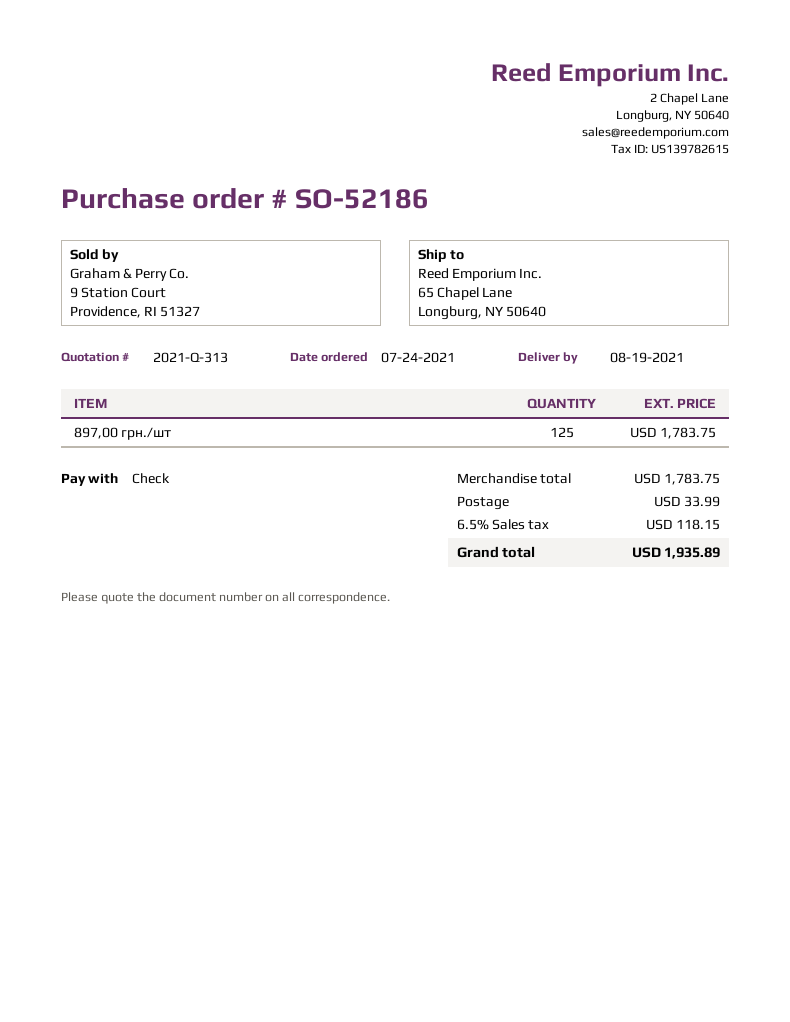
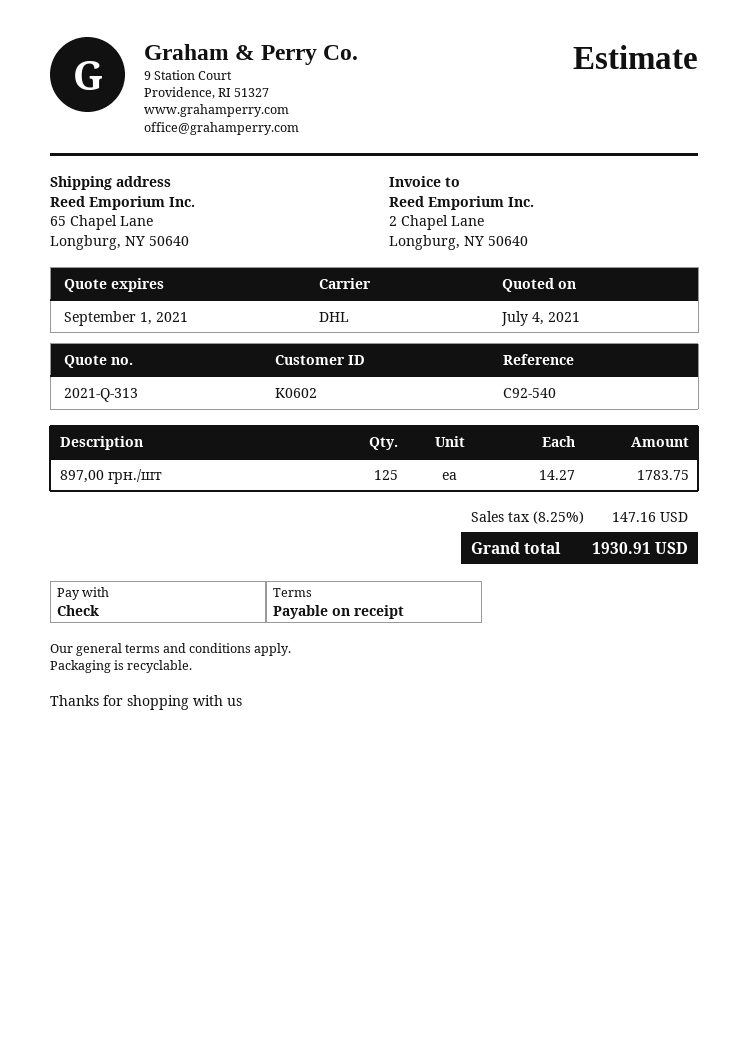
shipping: 33.99 -> none
tax: 6.5% = 118.15 -> 8.25% = 147.16
total: 1935.89 -> 1930.91

